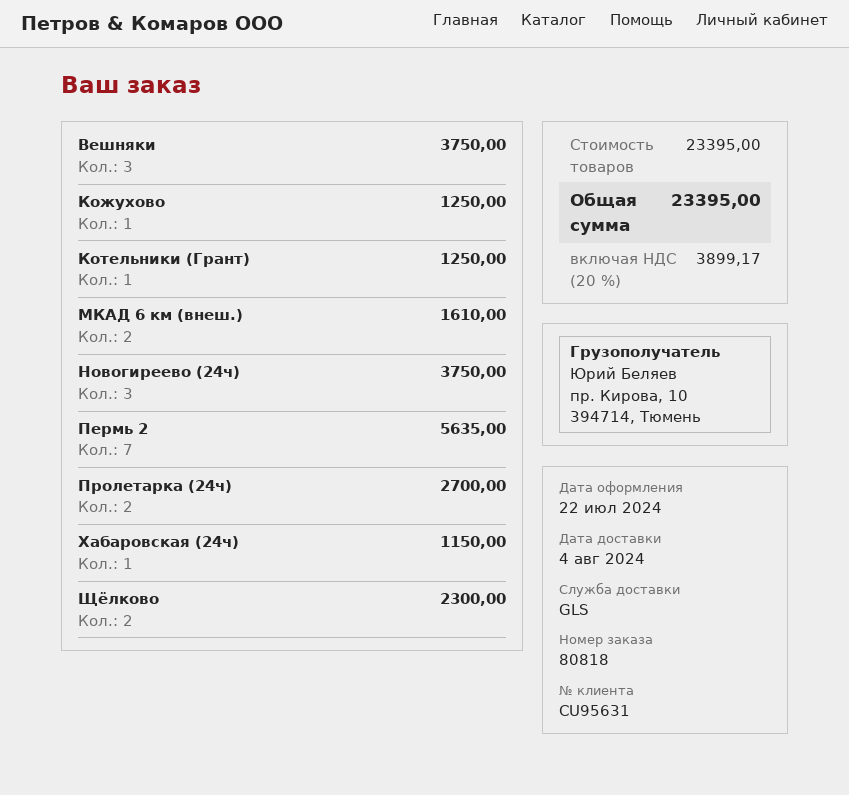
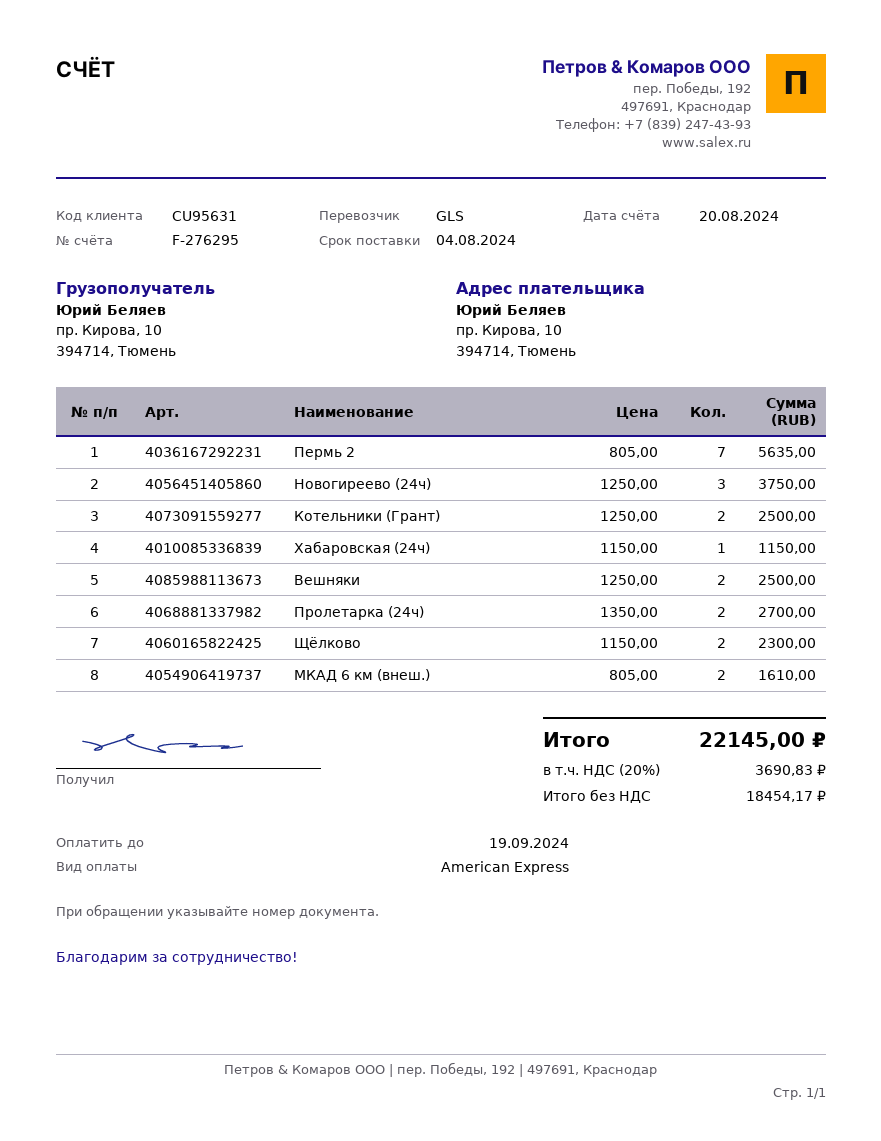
Вешняки: 3 for 3750.00 -> 2 for 2500.00
Кожухово: 1 for 1250.00 -> none
Котельники (Грант): 1 for 1250.00 -> 2 for 2500.00
tax: 20% = 3899.17 -> 20% = 3690.83
total: 23395.00 -> 22145.00

